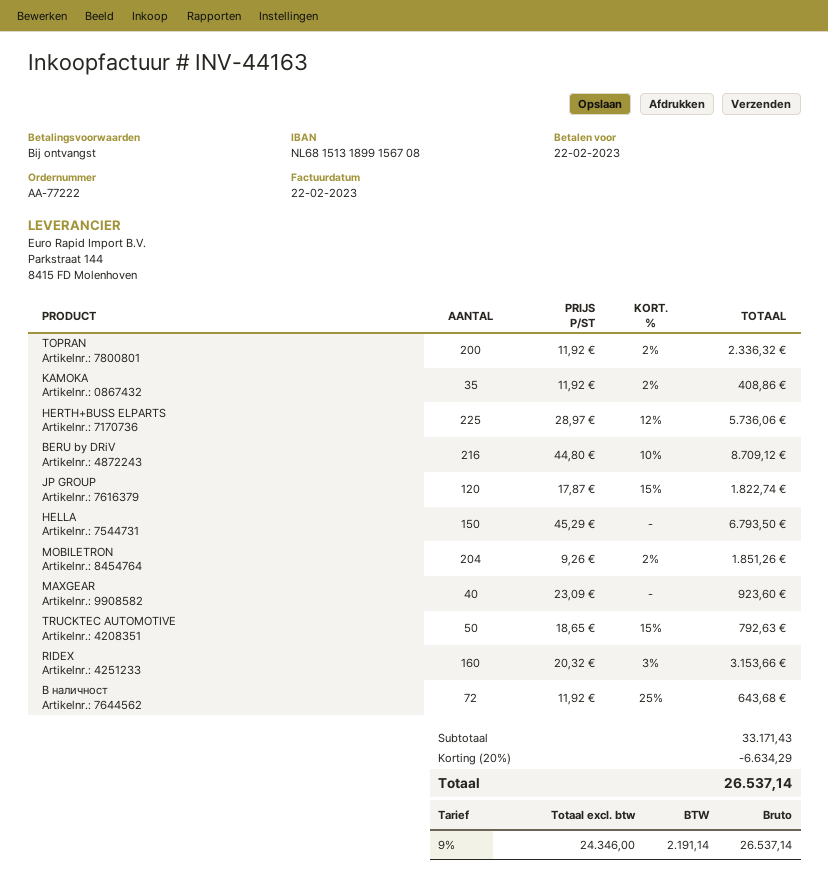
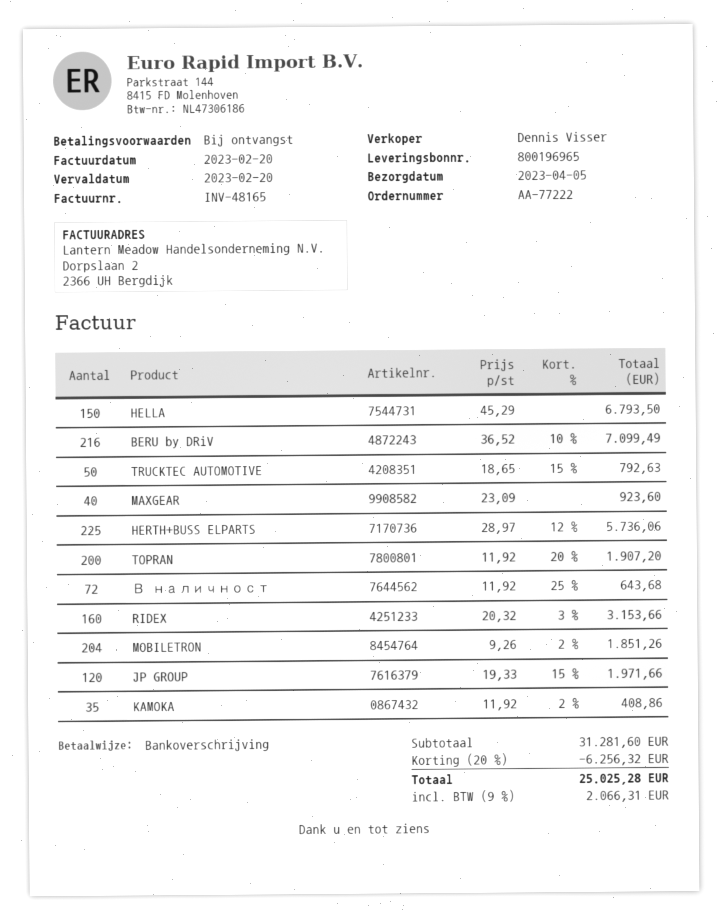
invoice number: INV-44163 -> INV-48165
invoice date: 2023-02-22 -> 2023-02-20
due date: 2023-02-22 -> 2023-02-20
TOPRAN: 200 x 11.92 - 2% = 2336.32 -> 200 x 11.92 - 20% = 1907.20
BERU by DRiV: 216 x 44.80 - 10% = 8709.12 -> 216 x 36.52 - 10% = 7099.49
JP GROUP: 120 x 17.87 - 15% = 1822.74 -> 120 x 19.33 - 15% = 1971.66
subtotal: 33171.43 -> 31281.60
discount: 20% = 6634.29 -> 20% = 6256.32
tax: 9% = 2191.14 -> 9% = 2066.31
total: 26537.14 -> 25025.28

